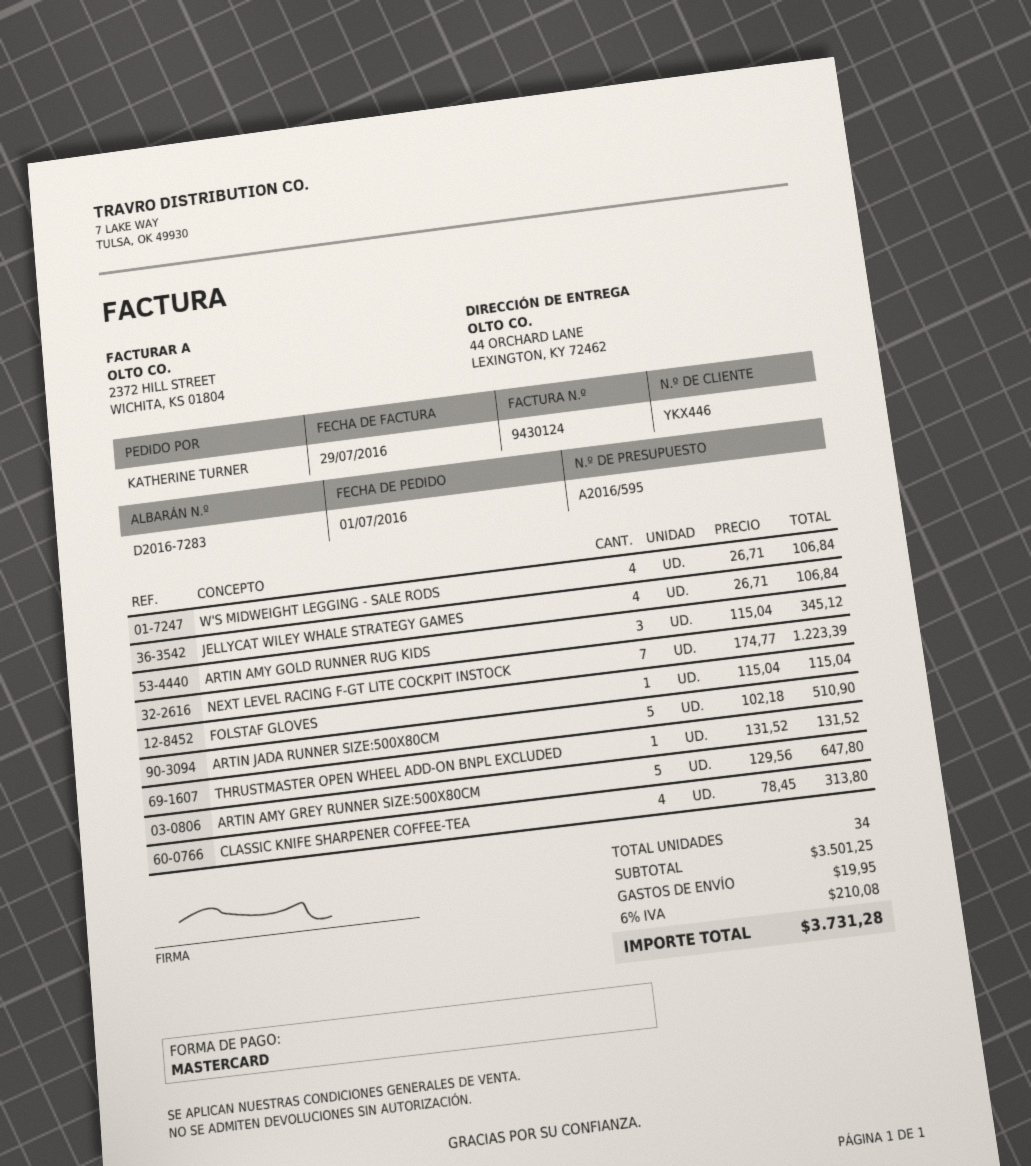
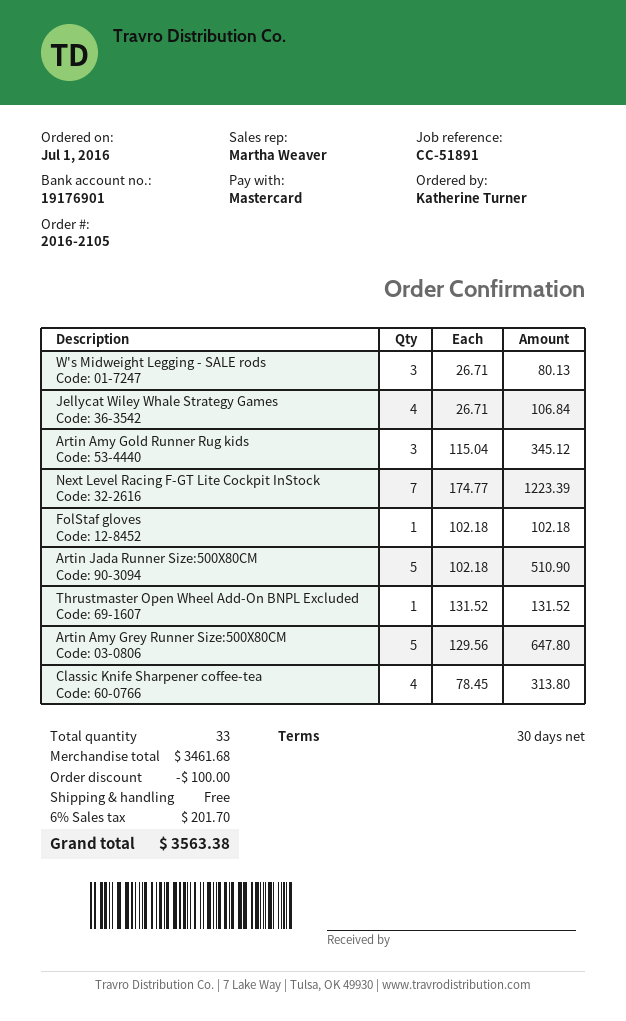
W'S MIDWEIGHT LEGGING - SALE RODS: 4 x 26.71 = 106.84 -> 3 x 26.71 = 80.13
FOLSTAF GLOVES: 1 x 115.04 = 115.04 -> 1 x 102.18 = 102.18
total quantity: 34 -> 33
subtotal: 3501.25 -> 3461.68
discount: none -> 100.00
shipping: 19.95 -> 0.00
tax: 6% = 210.08 -> 6% = 201.70
total: 3731.28 -> 3563.38

